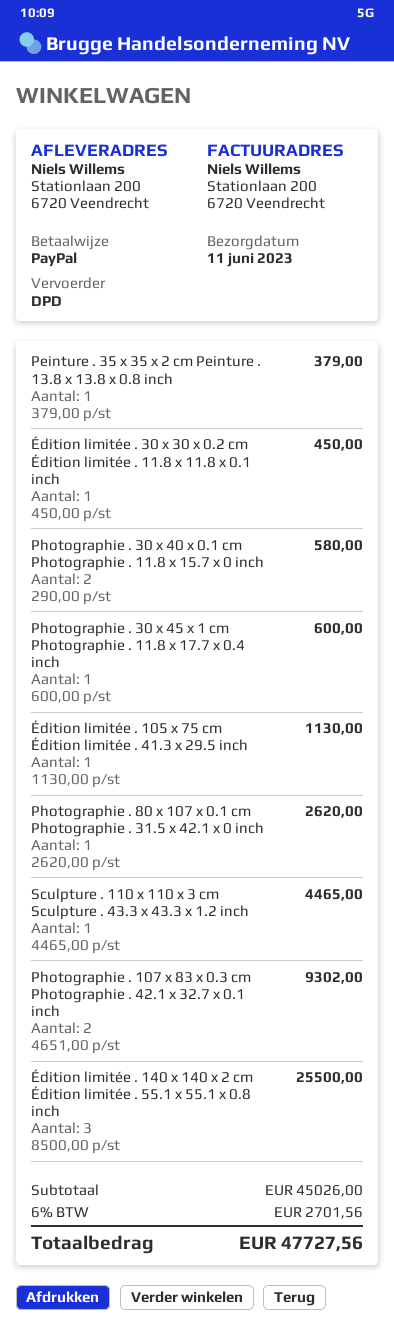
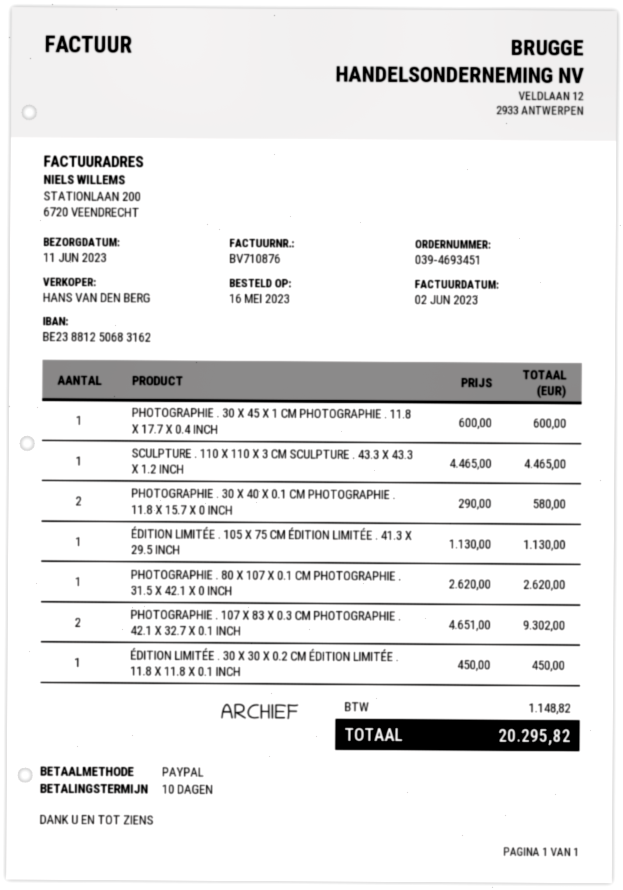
Peinture . 35 x 35 x 2 cm Peinture . 13.8 x 13.8 x 0.8 inch: 1 x 379.00 = 379.00 -> none
Édition limitée . 140 x 140 x 2 cm Édition limitée . 55.1 x 55.1 x 0.8 inch: 3 x 8500.00 = 25500.00 -> none
tax: 2701.56 -> 1148.82
total: 47727.56 -> 20295.82

